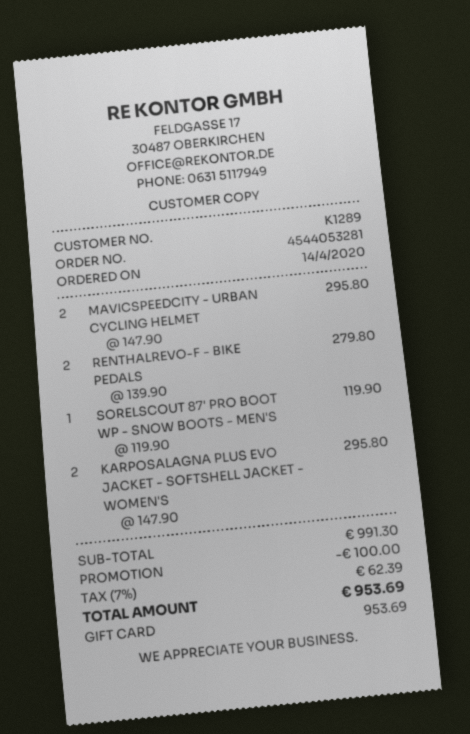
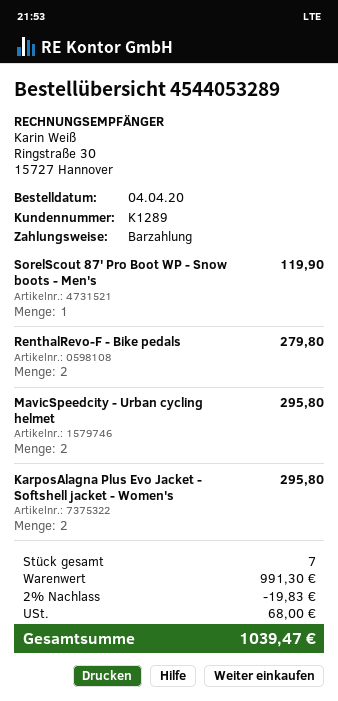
order number: 4544053281 -> 4544053289
order date: 2020-04-14 -> 2020-04-04
payment method: gift card -> cash
discount: 100.00 -> 19.83
tax: 62.39 -> 68.00
total: 953.69 -> 1039.47

